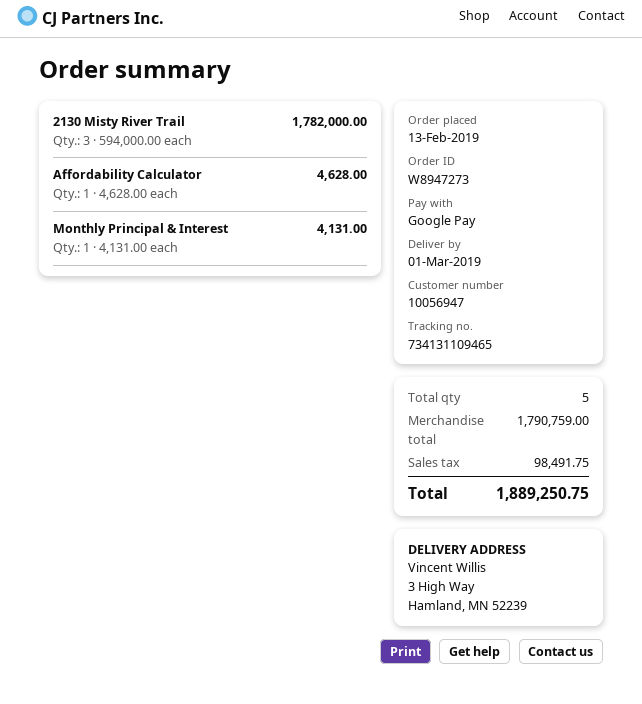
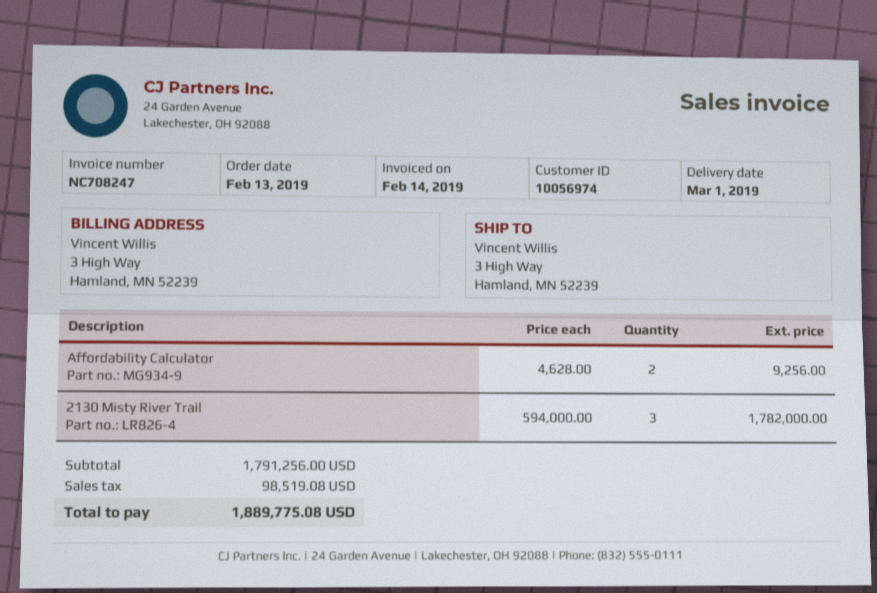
customer number: 10056947 -> 10056974
Affordability Calculator: 1 x 4628.00 = 4628.00 -> 2 x 4628.00 = 9256.00
Monthly Principal & Interest: 1 x 4131.00 = 4131.00 -> none
subtotal: 1790759.00 -> 1791256.00
tax: 98491.75 -> 98519.08
total: 1889250.75 -> 1889775.08

